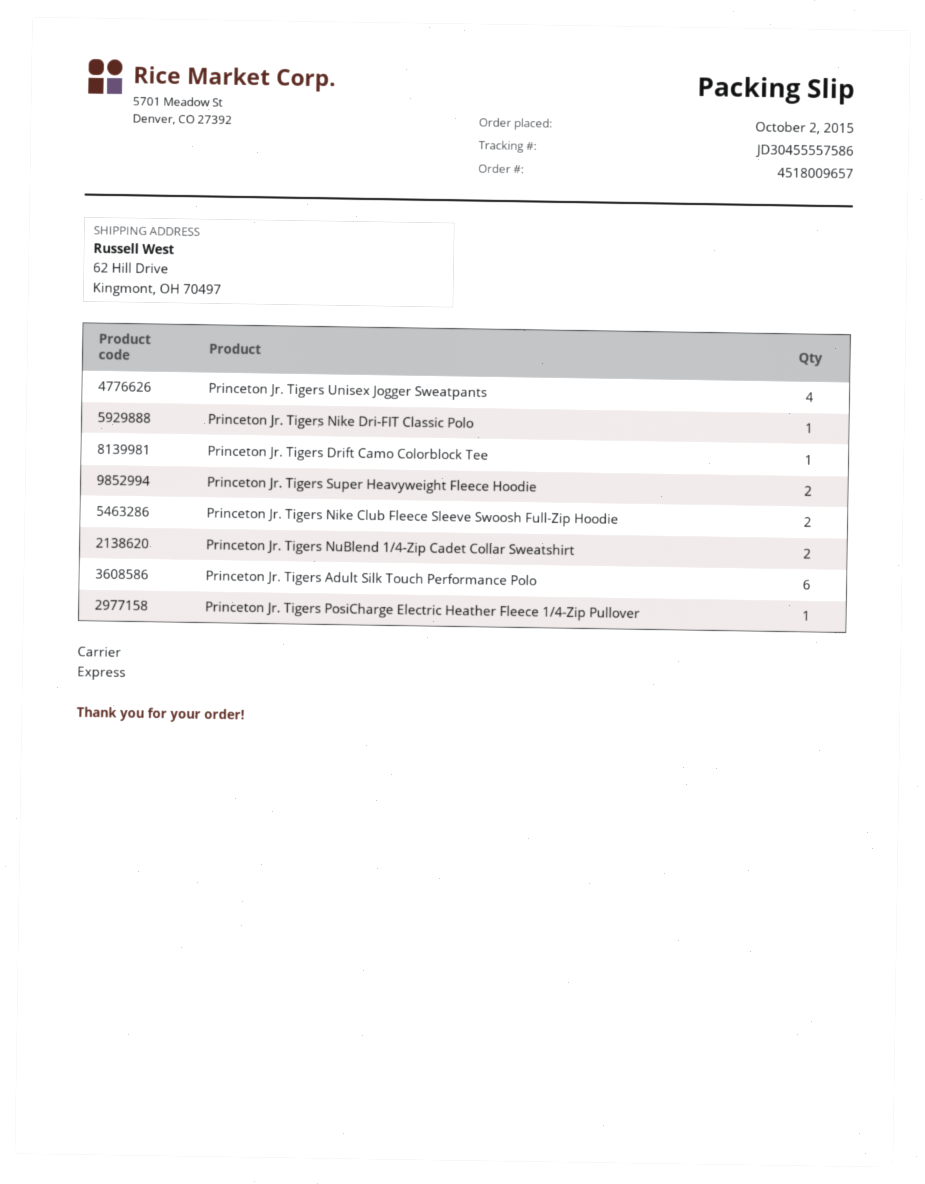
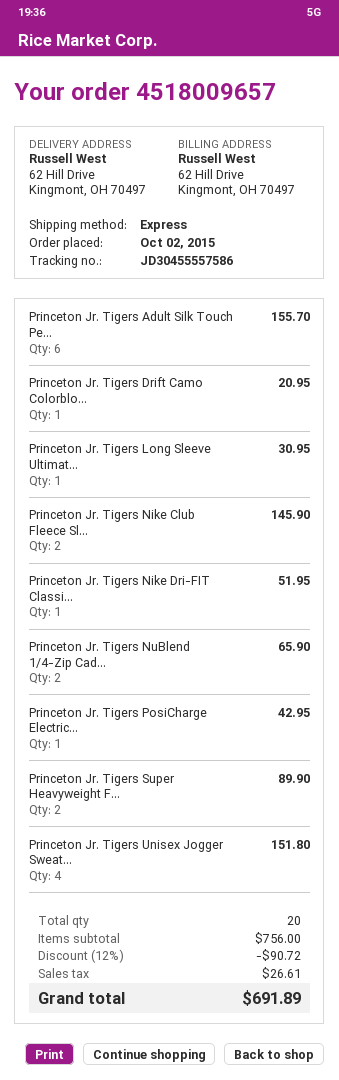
Princeton Jr. Tigers Long Sleeve Ultimat...: none -> 1

